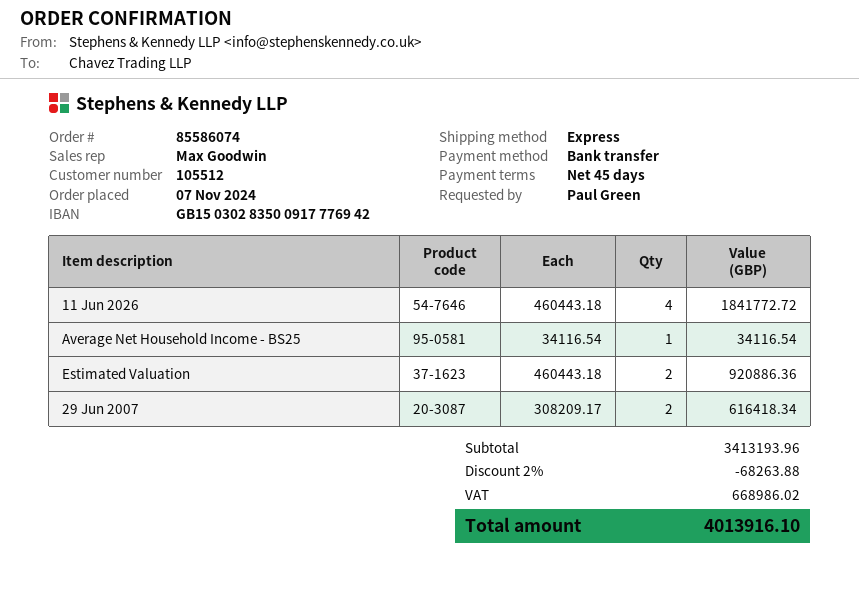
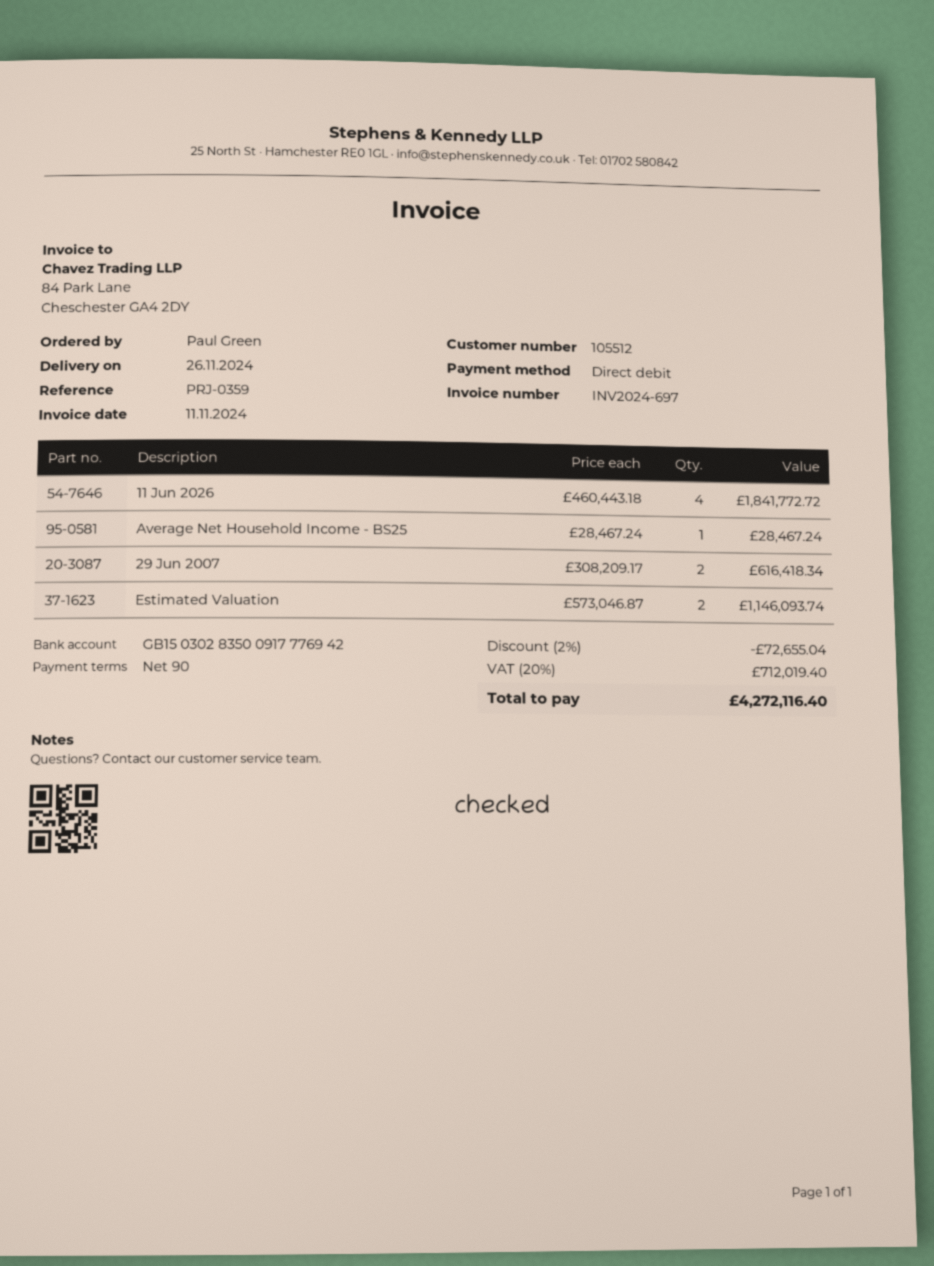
payment terms: 45 days -> 90 days
payment method: bank transfer -> direct debit
Average Net Household Income - BS25: 1 x 34116.54 = 34116.54 -> 1 x 28467.24 = 28467.24
Estimated Valuation: 2 x 460443.18 = 920886.36 -> 2 x 573046.87 = 1146093.74
discount: 2% = 68263.88 -> 2% = 72655.04
tax: 668986.02 -> 712019.40
total: 4013916.10 -> 4272116.40

